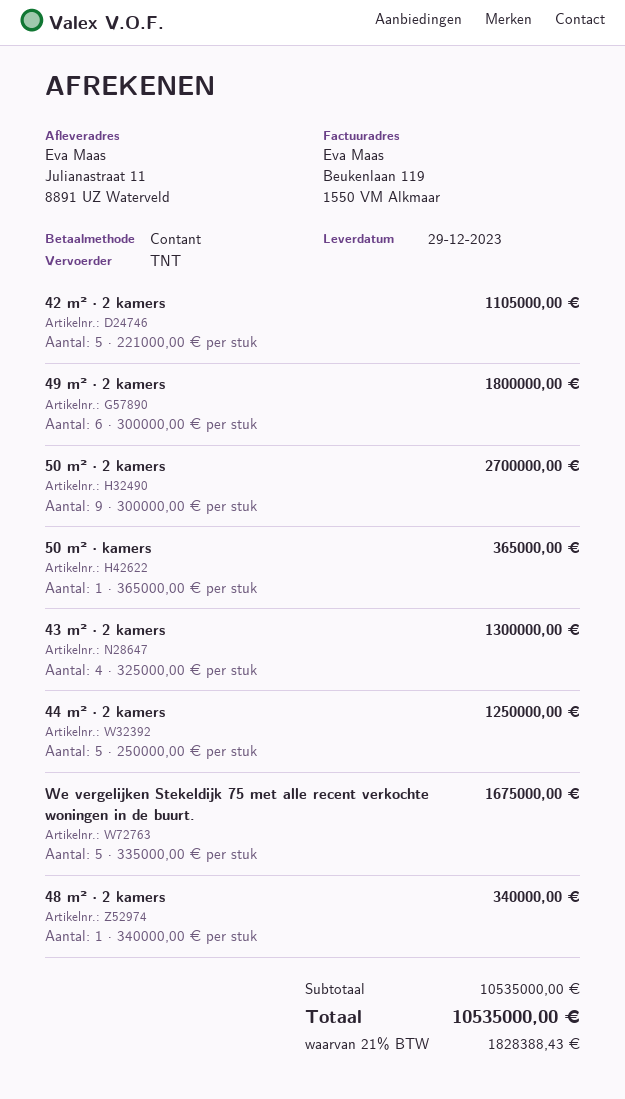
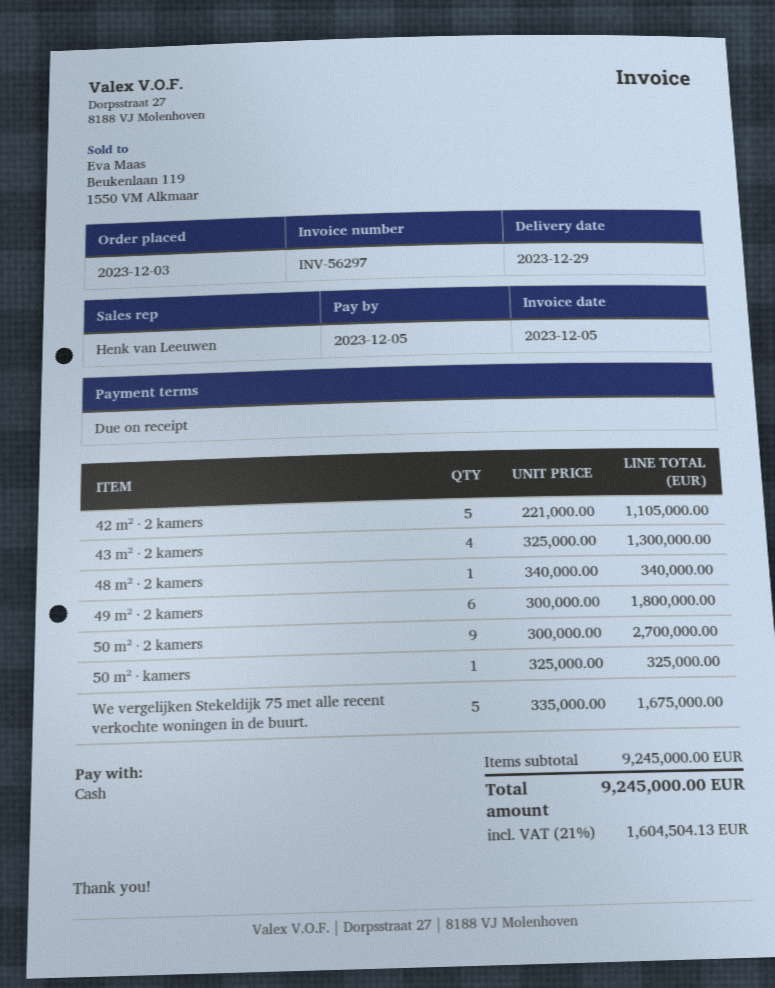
50 m² · kamers: 1 x 365000.00 = 365000.00 -> 1 x 325000.00 = 325000.00
44 m² · 2 kamers: 5 x 250000.00 = 1250000.00 -> none
subtotal: 10535000.00 -> 9245000.00
tax: 21% = 1828388.43 -> 21% = 1604504.13
total: 10535000.00 -> 9245000.00

